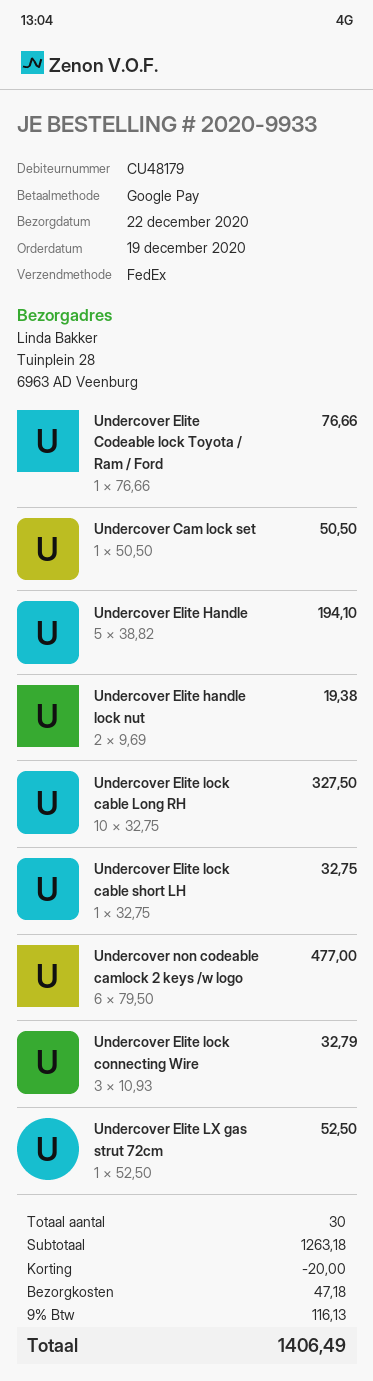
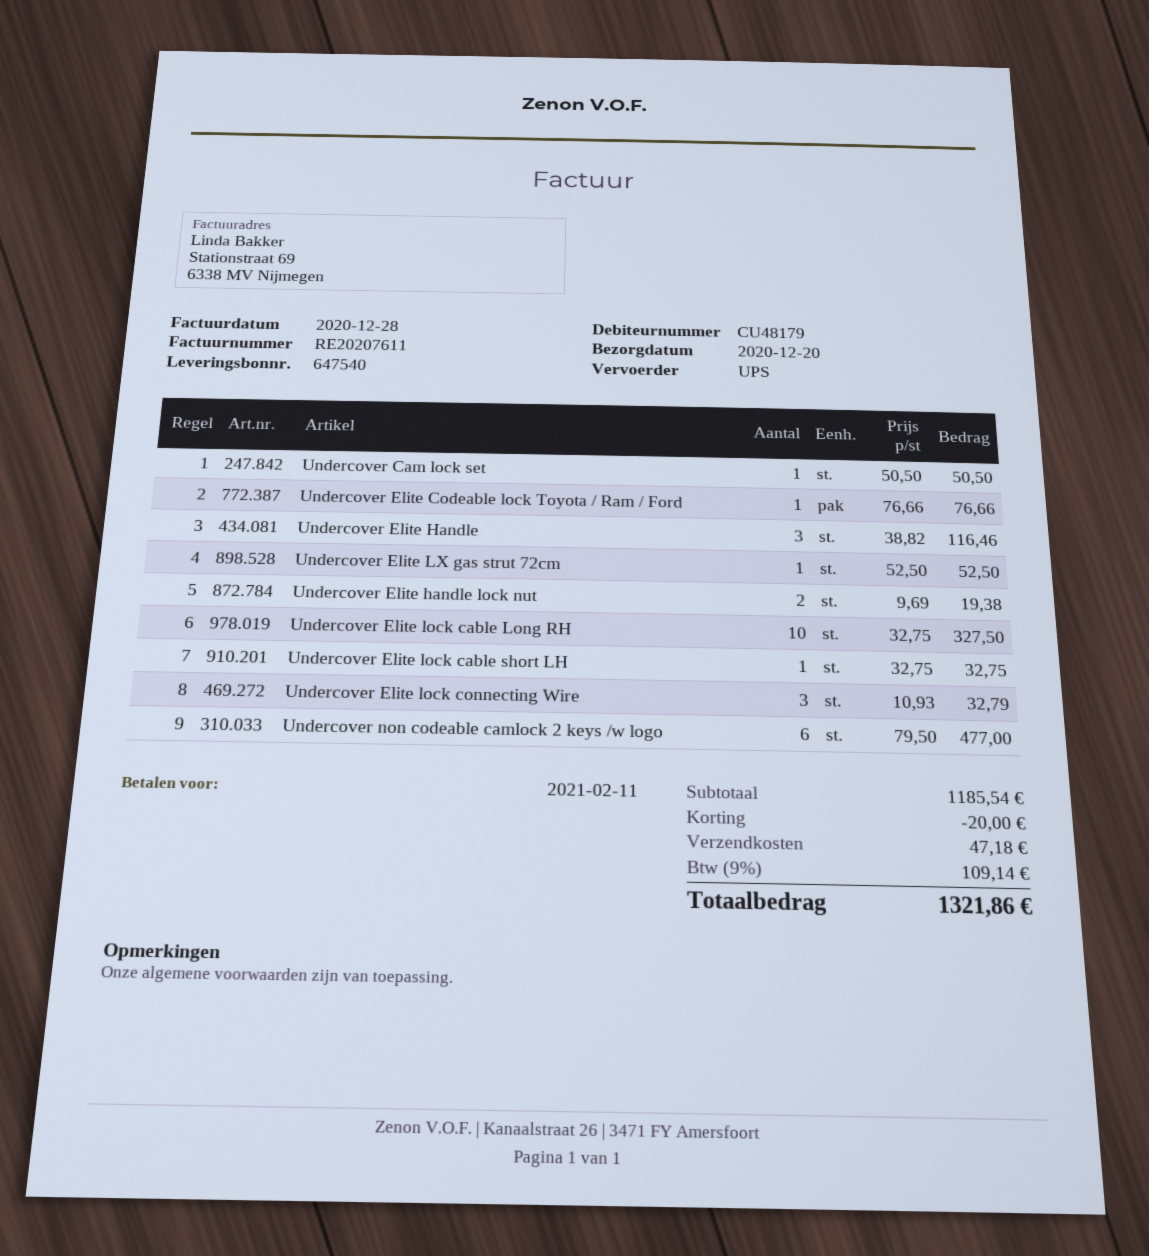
delivery date: 2020-12-22 -> 2020-12-20
shipping method: FedEx -> UPS
Undercover Elite Handle: 5 x 38.82 = 194.10 -> 3 x 38.82 = 116.46
subtotal: 1263.18 -> 1185.54
tax: 9% = 116.13 -> 9% = 109.14
total: 1406.49 -> 1321.86

